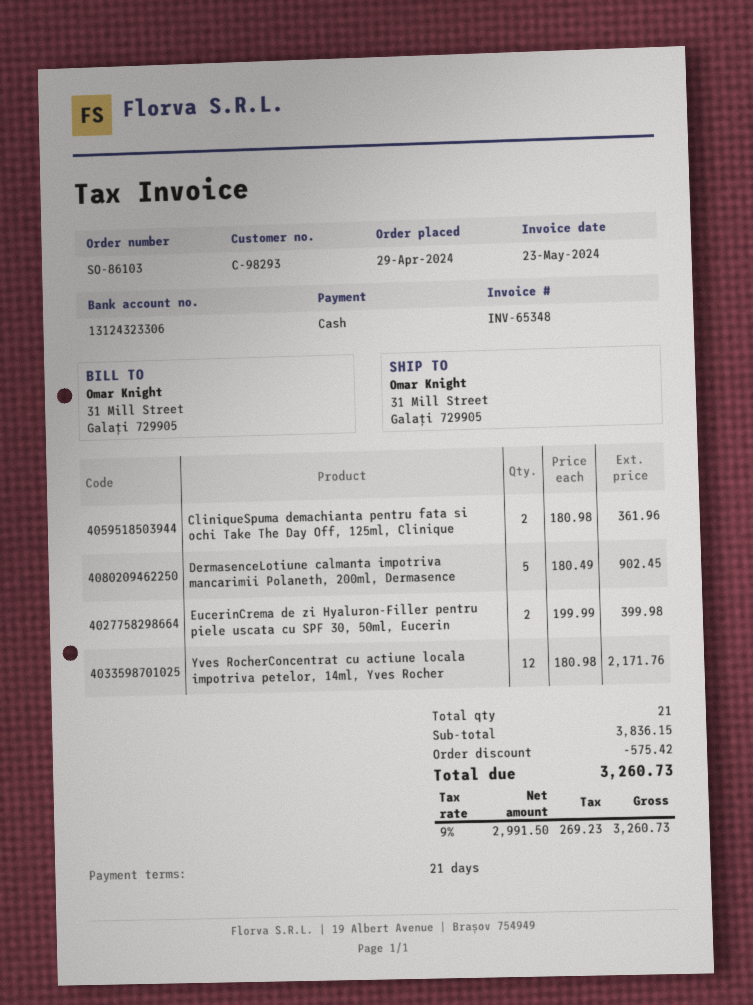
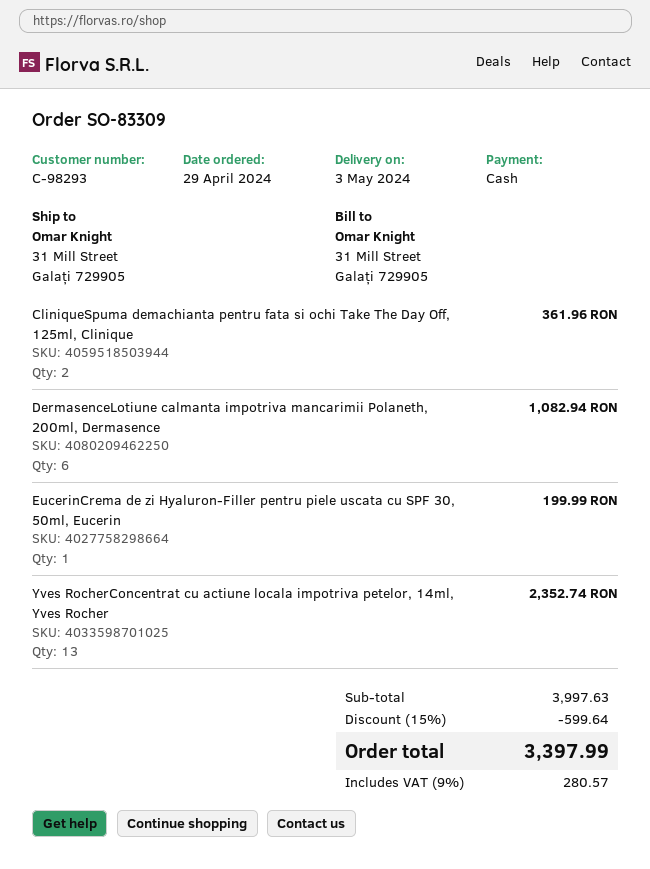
order number: SO-86103 -> SO-83309
DermasenceLotiune calmanta impotriva mancarimii Polaneth, 200ml, Dermasence: 5 for 902.45 -> 6 for 1082.94
EucerinCrema de zi Hyaluron-Filler pentru piele uscata cu SPF 30, 50ml, Eucerin: 2 for 399.98 -> 1 for 199.99
Yves RocherConcentrat cu actiune locala impotriva petelor, 14ml, Yves Rocher: 12 for 2171.76 -> 13 for 2352.74
subtotal: 3836.15 -> 3997.63
discount: 575.42 -> 599.64
tax: 9% = 269.23 -> 9% = 280.57
total: 3260.73 -> 3397.99

